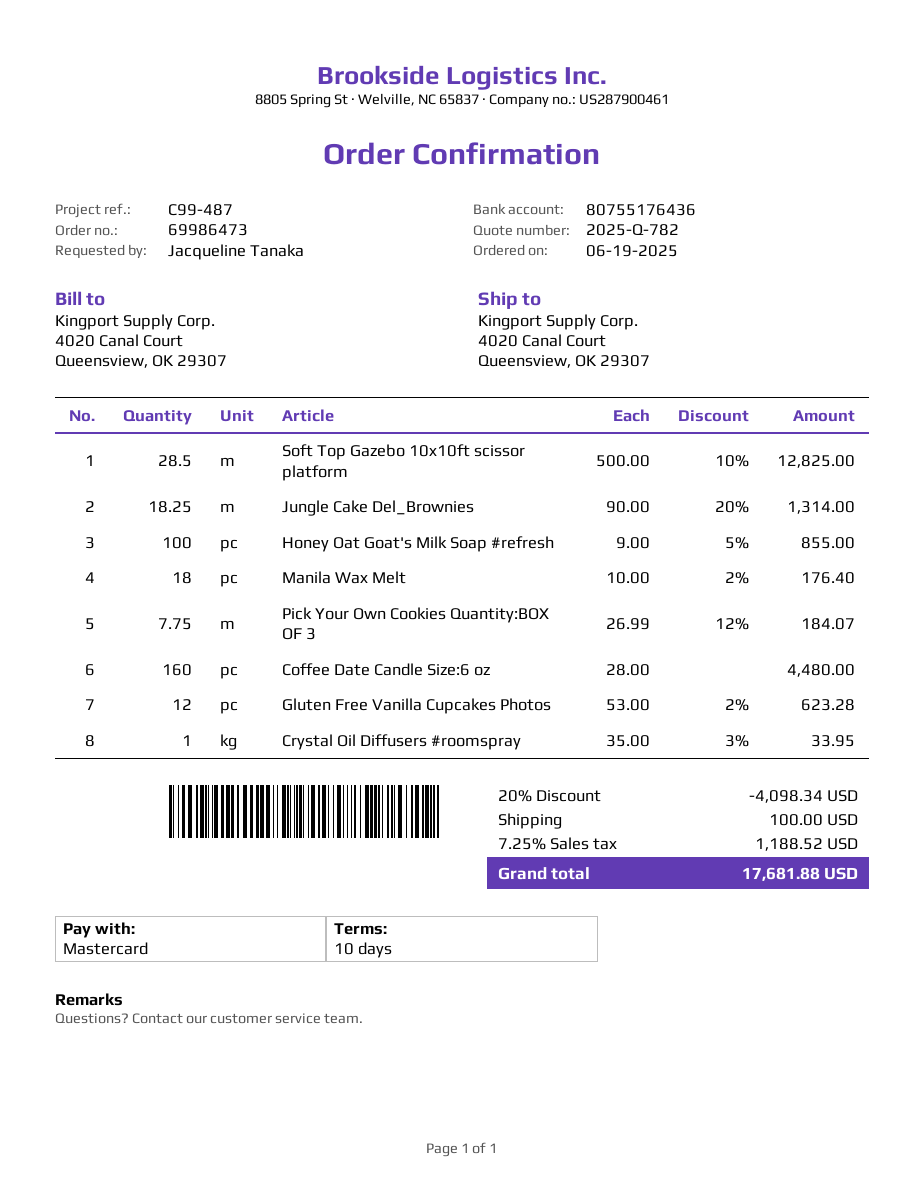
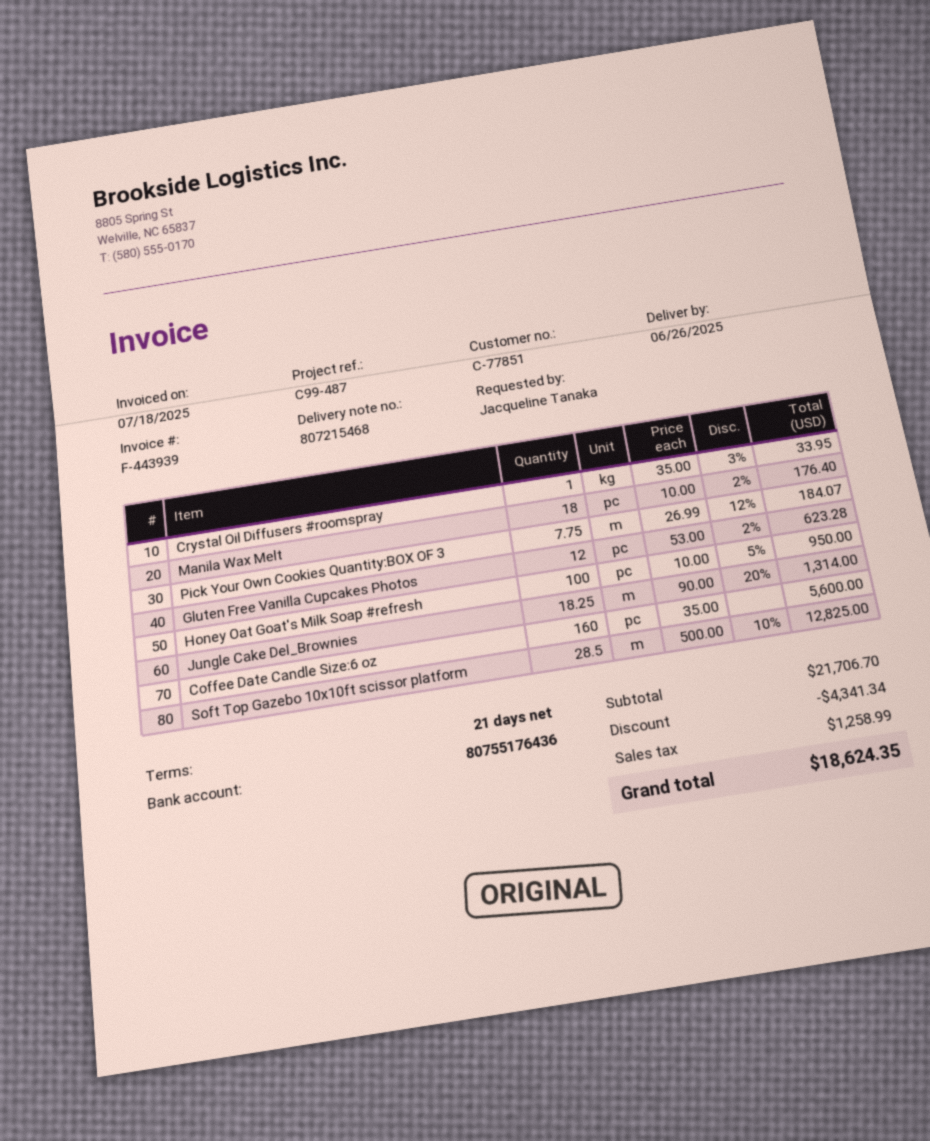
payment terms: 10 days -> 21 days
Honey Oat Goat's Milk Soap #refresh: 100 x 9.00 - 5% = 855.00 -> 100 x 10.00 - 5% = 950.00
Coffee Date Candle Size:6 oz: 160 x 28.00 = 4480.00 -> 160 x 35.00 = 5600.00
discount: 4098.34 -> 4341.34
shipping: 100.00 -> none
tax: 1188.52 -> 1258.99
total: 17681.88 -> 18624.35

